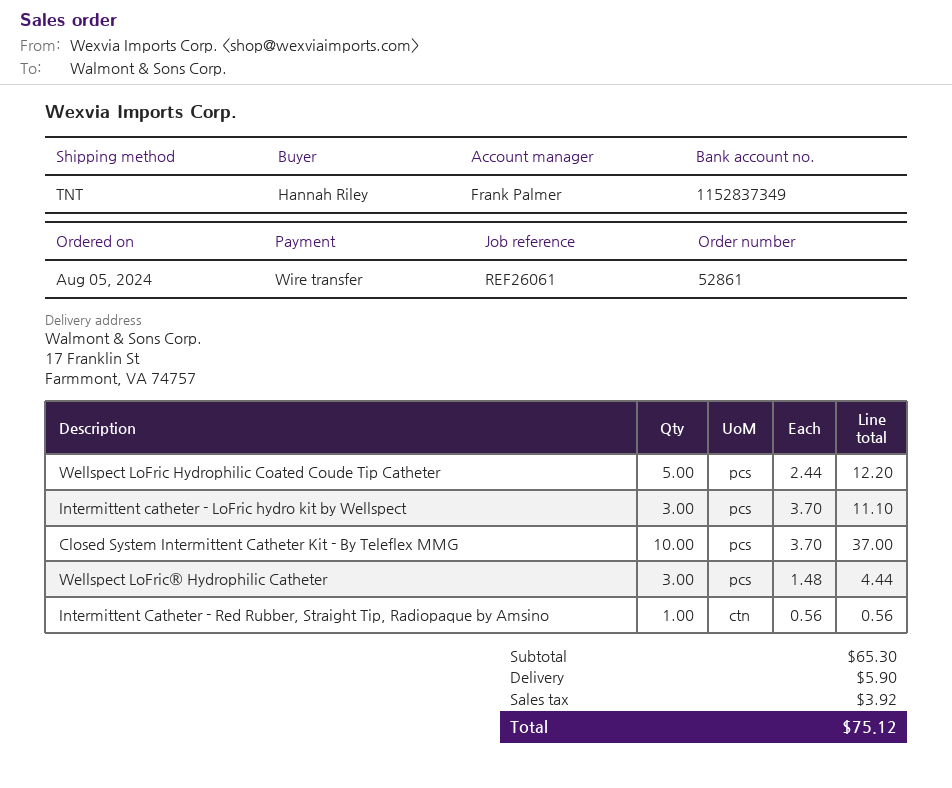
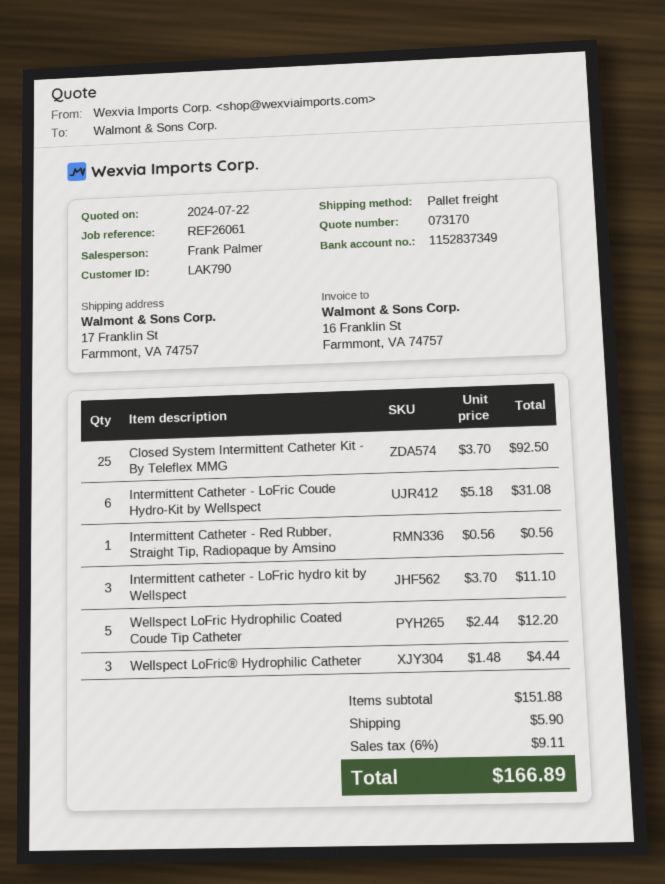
shipping method: TNT -> pallet freight
Closed System Intermittent Catheter Kit - By Teleflex MMG: 10 x 3.70 = 37.00 -> 25 x 3.70 = 92.50
Intermittent Catheter - LoFric Coude Hydro-Kit by Wellspect: none -> 6 x 5.18 = 31.08
subtotal: 65.30 -> 151.88
tax: 3.92 -> 9.11
total: 75.12 -> 166.89

